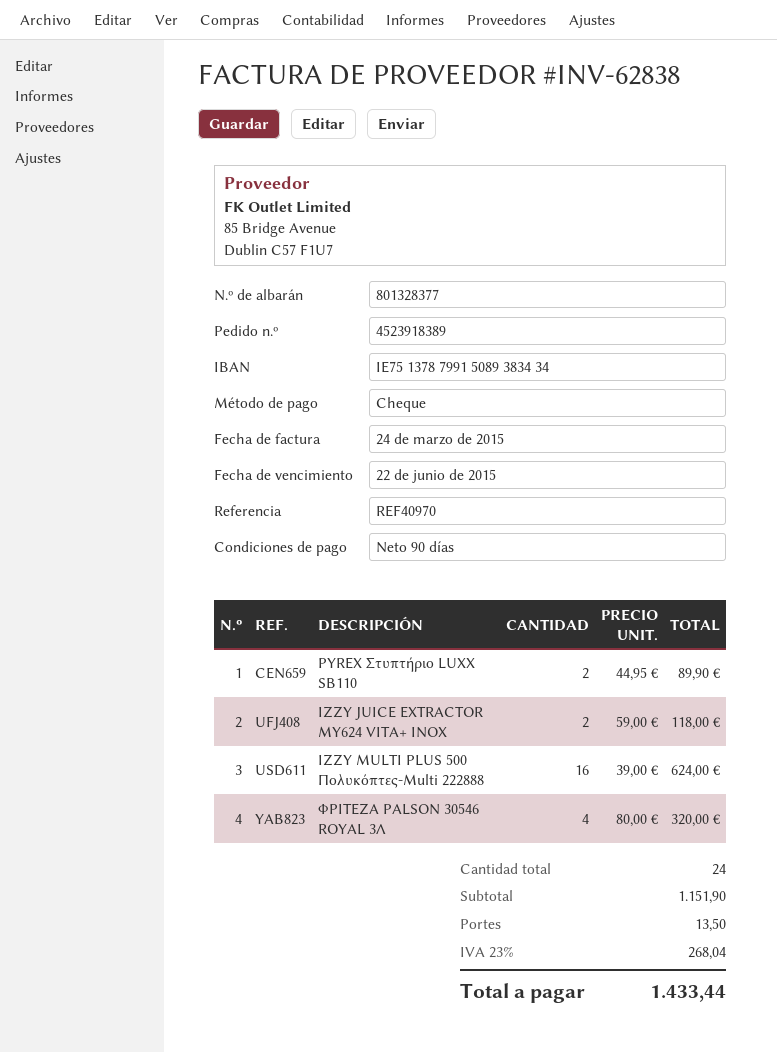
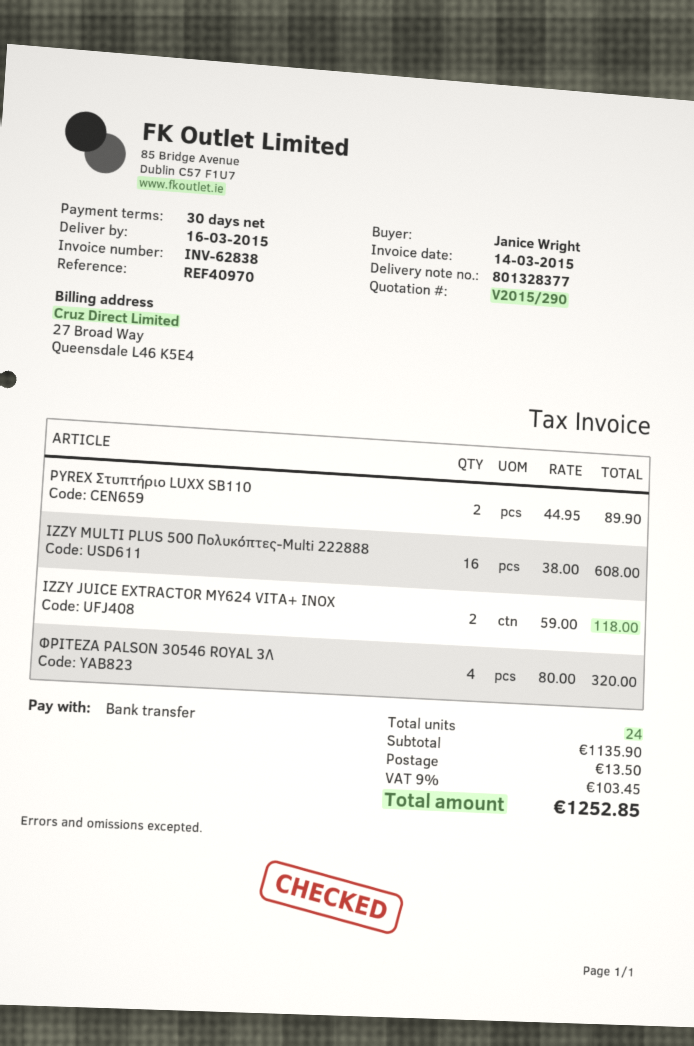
invoice date: 2015-03-24 -> 2015-03-14
payment terms: 90 days -> 30 days
payment method: cheque -> bank transfer
IZZY MULTI PLUS 500 Πολυκόπτες-Multi 222888: 16 x 39.00 = 624.00 -> 16 x 38.00 = 608.00
subtotal: 1151.90 -> 1135.90
tax: 23% = 268.04 -> 9% = 103.45
total: 1433.44 -> 1252.85

